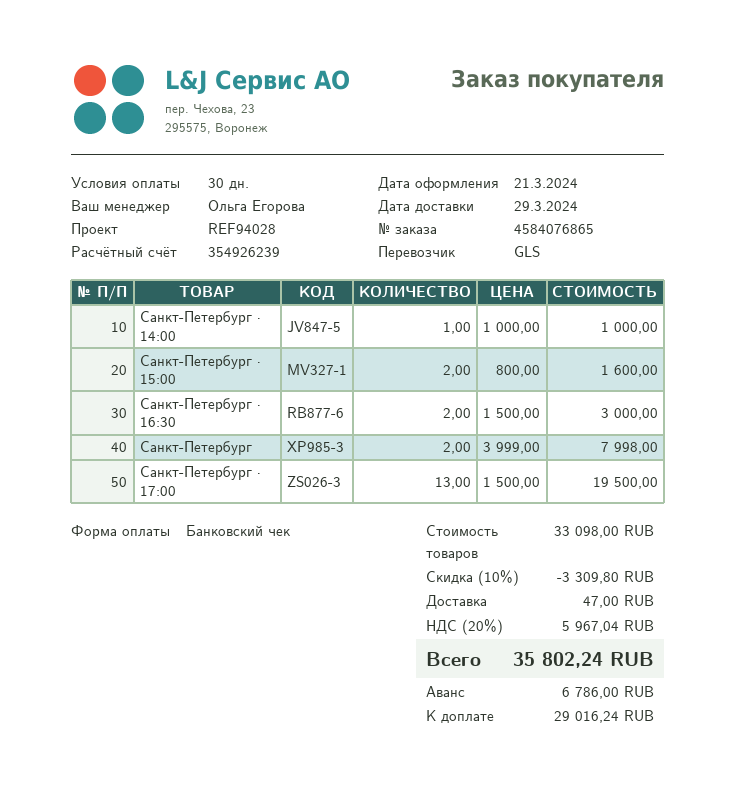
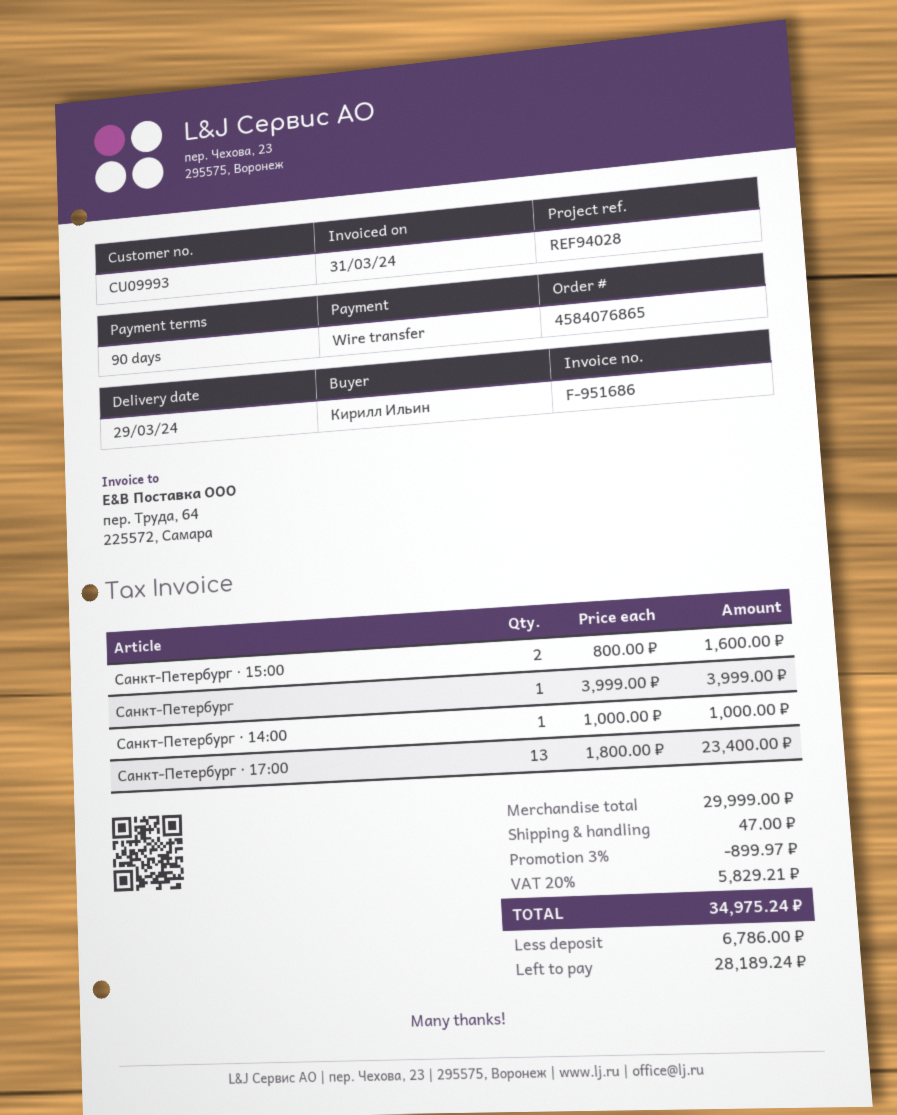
payment terms: 30 days -> 90 days
payment method: cheque -> bank transfer
Санкт-Петербург · 16:30: 2 x 1500.00 = 3000.00 -> none
Санкт-Петербург: 2 x 3999.00 = 7998.00 -> 1 x 3999.00 = 3999.00
Санкт-Петербург · 17:00: 13 x 1500.00 = 19500.00 -> 13 x 1800.00 = 23400.00
subtotal: 33098.00 -> 29999.00
discount: 10% = 3309.80 -> 3% = 899.97
tax: 20% = 5967.04 -> 20% = 5829.21
total: 35802.24 -> 34975.24
balance: 29016.24 -> 28189.24

